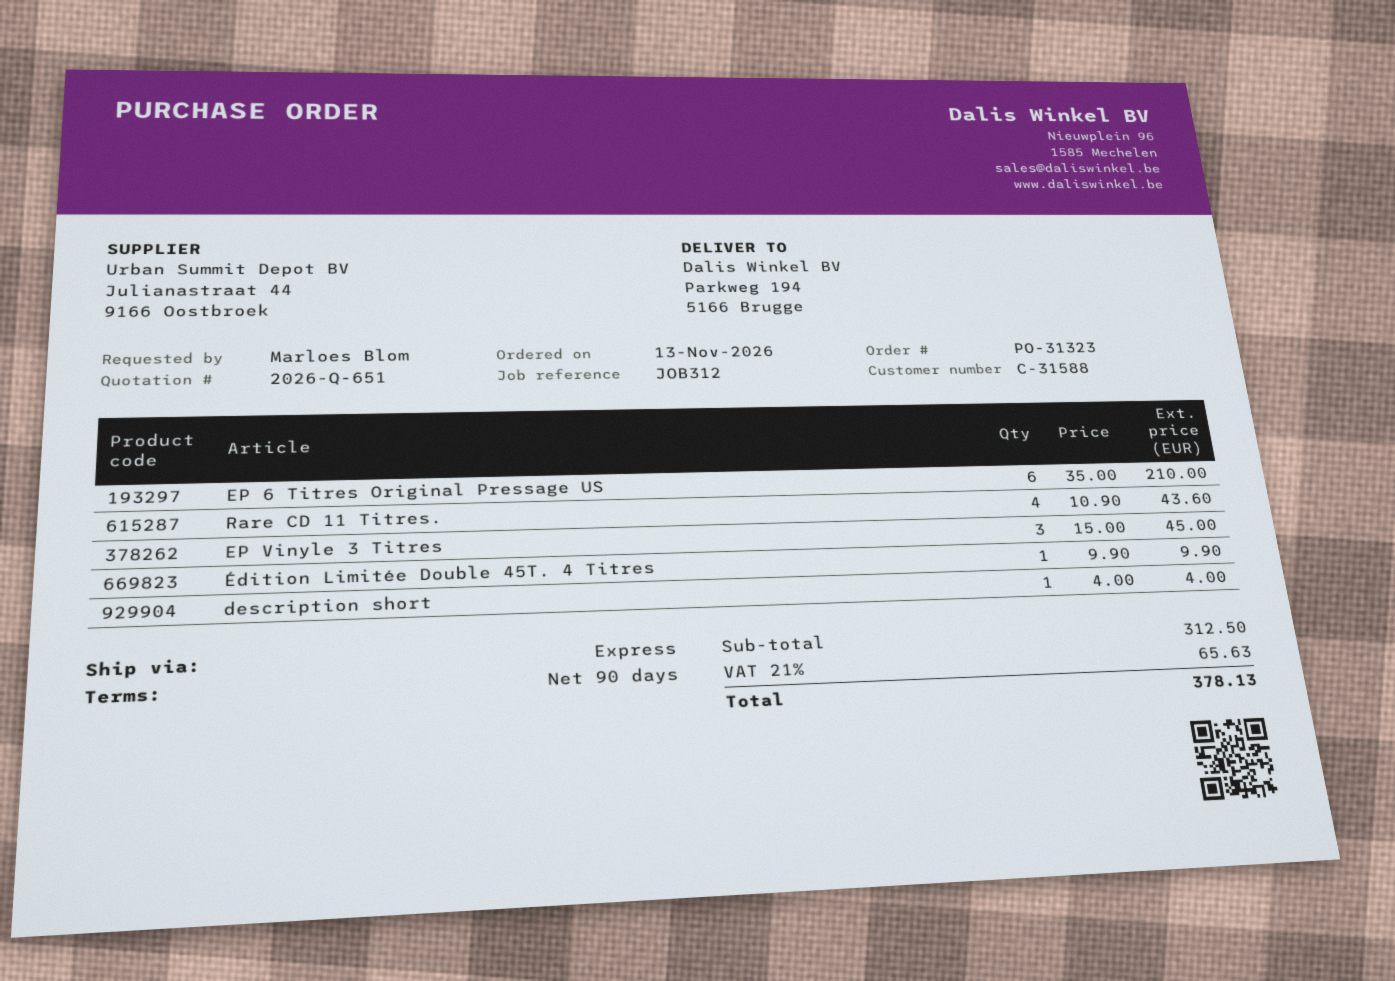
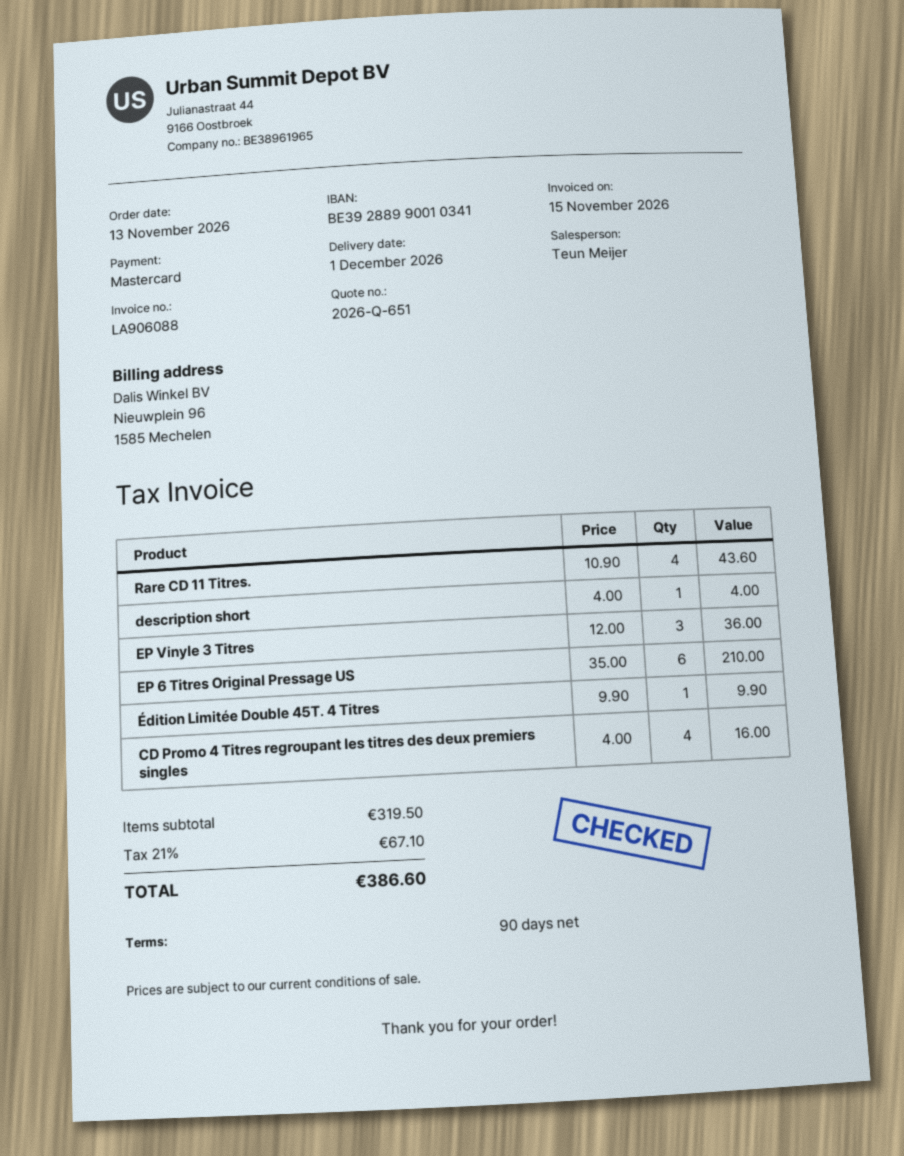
EP Vinyle 3 Titres: 3 x 15.00 = 45.00 -> 3 x 12.00 = 36.00
CD Promo 4 Titres regroupant les titres des deux premiers singles: none -> 4 x 4.00 = 16.00
subtotal: 312.50 -> 319.50
tax: 21% = 65.63 -> 21% = 67.10
total: 378.13 -> 386.60

